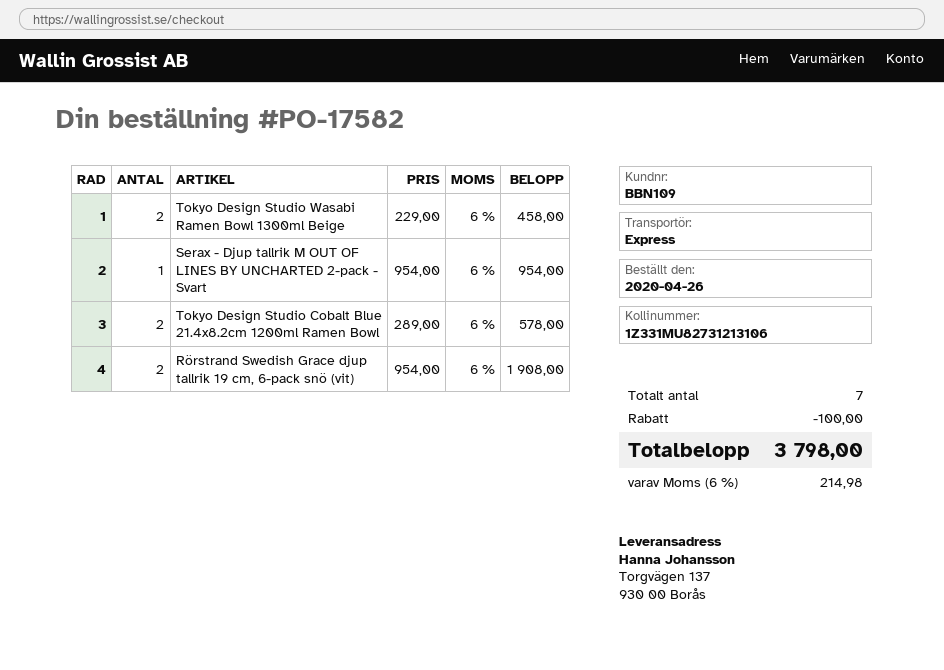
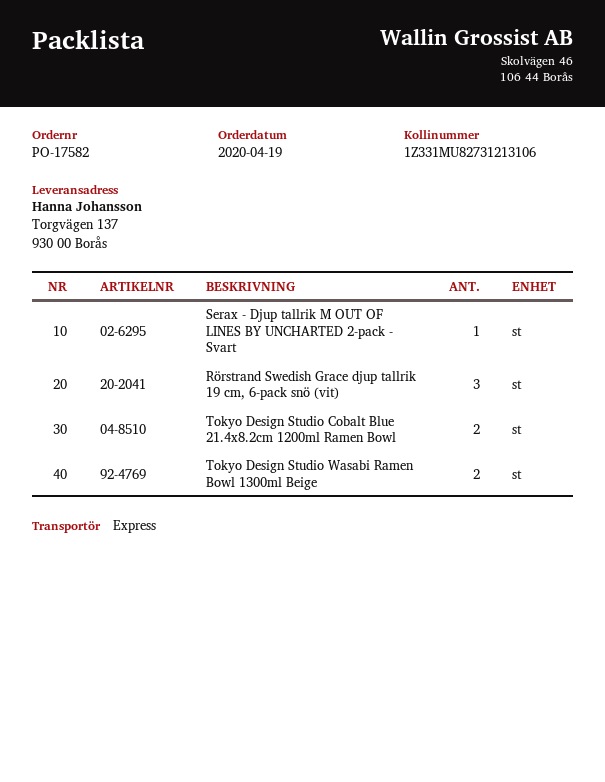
order date: 2020-04-26 -> 2020-04-19
Rörstrand Swedish Grace djup tallrik 19 cm, 6-pack snö (vit): 2 -> 3

